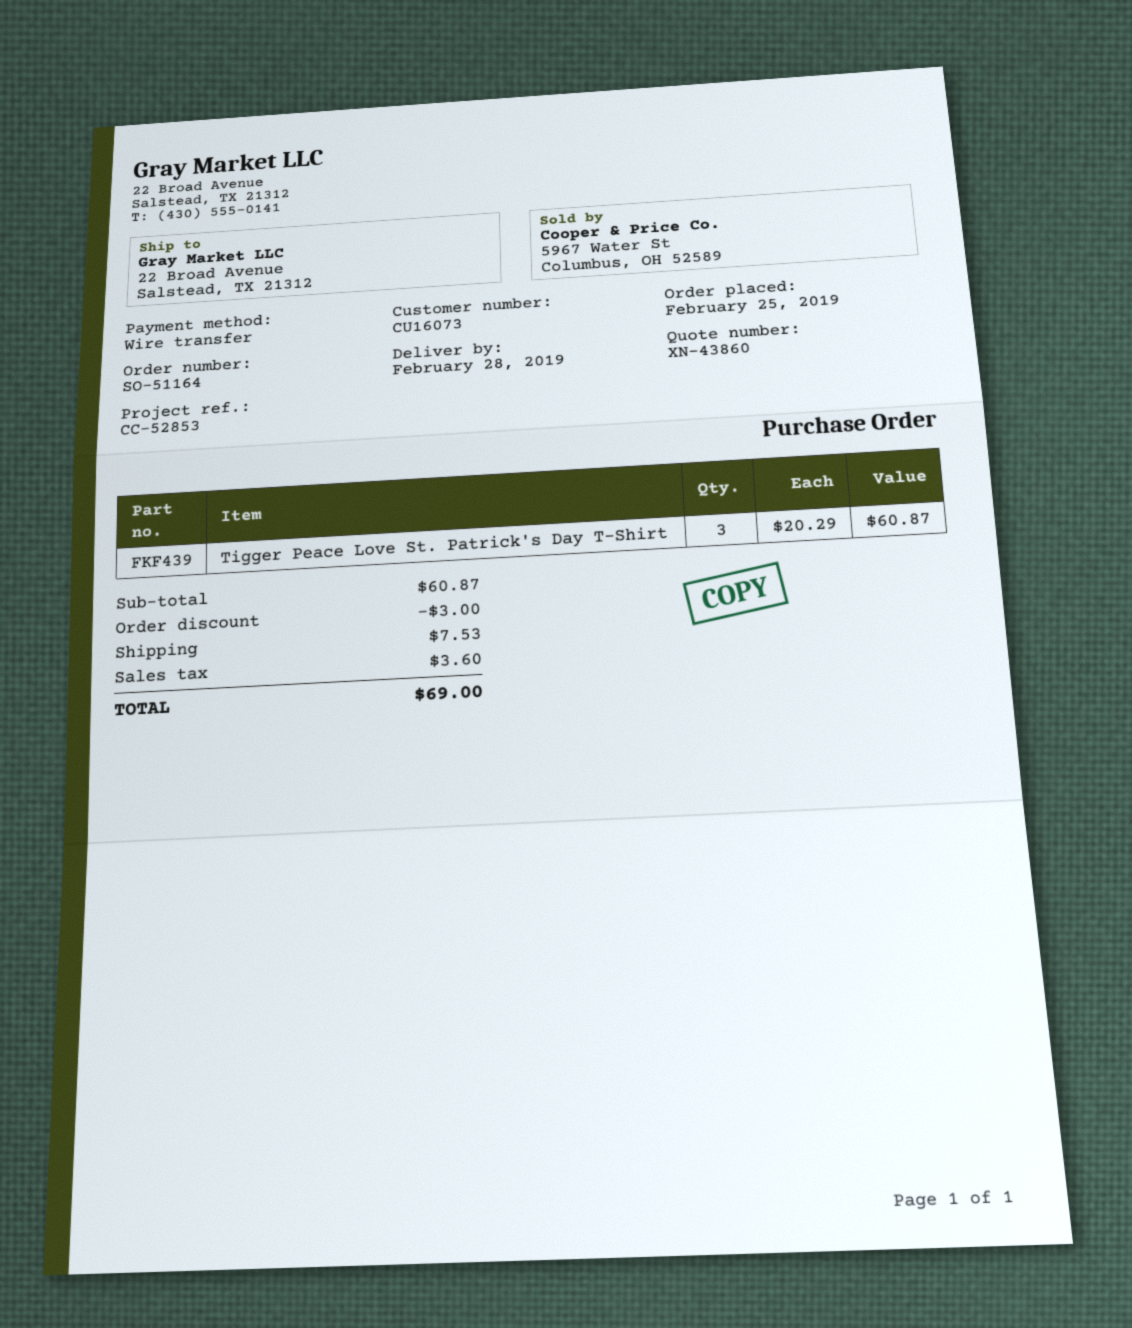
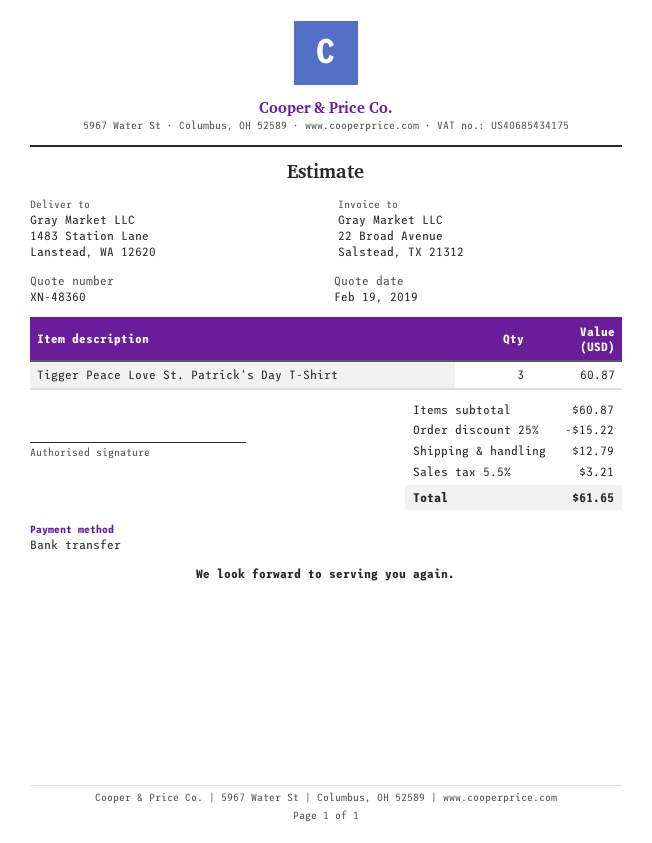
quote number: XN-43860 -> XN-48360
ship to: 22 Broad Avenue, Salstead, TX 21312 -> 1483 Station Lane, Lanstead, WA 12620
discount: 3.00 -> 15.22
shipping: 7.53 -> 12.79
tax: 3.60 -> 3.21
total: 69.00 -> 61.65

